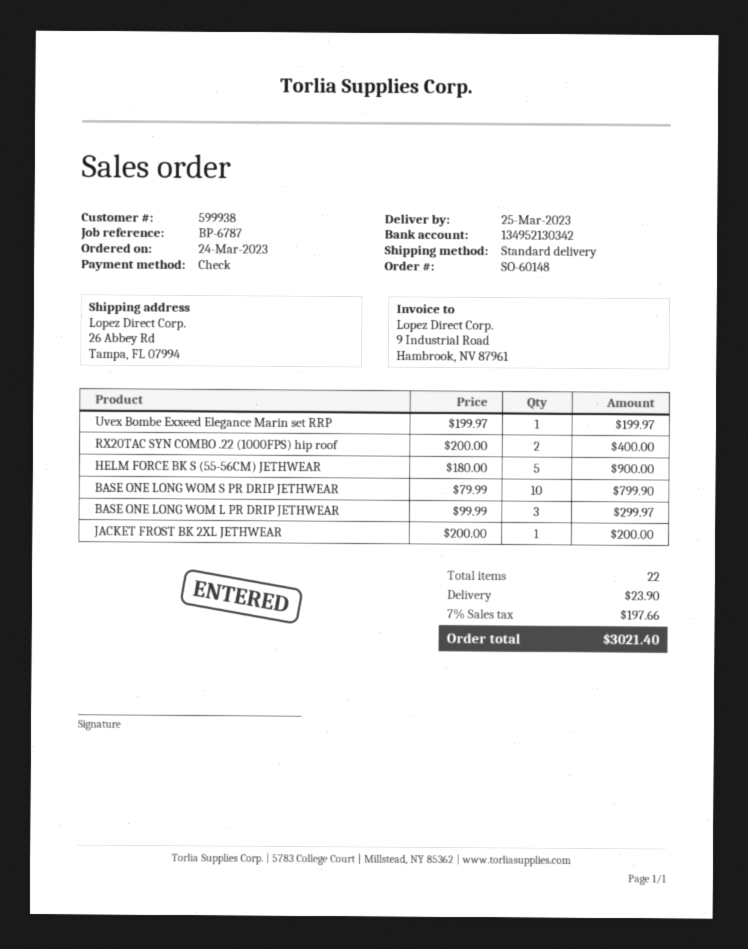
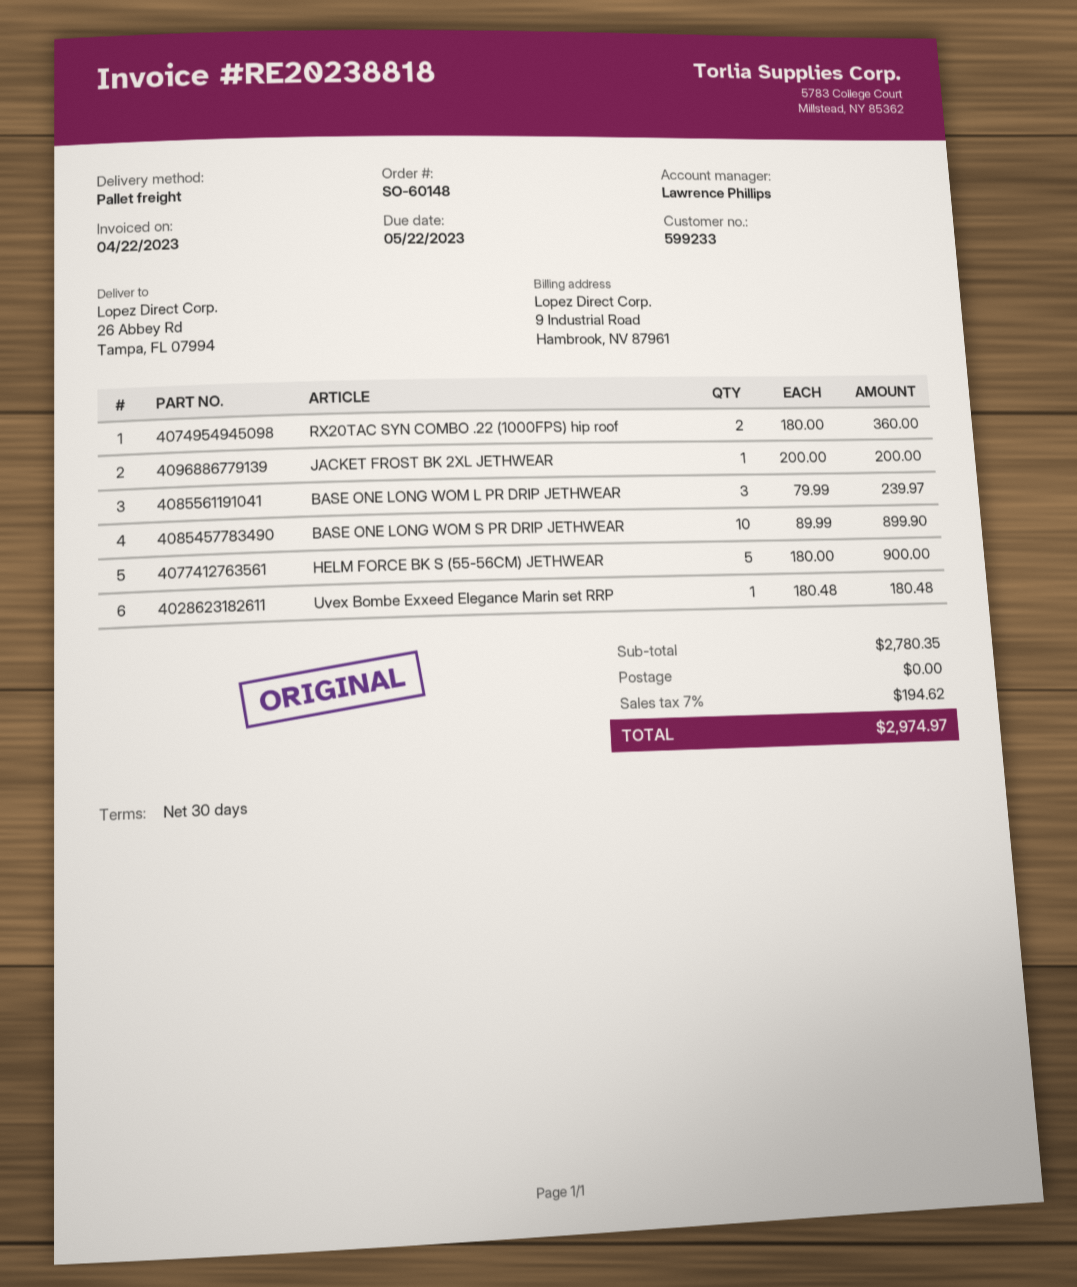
customer number: 599938 -> 599233
shipping method: standard -> pallet freight
Uvex Bombe Exxeed Elegance Marin set RRP: 1 x 199.97 = 199.97 -> 1 x 180.48 = 180.48
RX20TAC SYN COMBO .22 (1000FPS) hip roof: 2 x 200.00 = 400.00 -> 2 x 180.00 = 360.00
BASE ONE LONG WOM S PR DRIP JETHWEAR: 10 x 79.99 = 799.90 -> 10 x 89.99 = 899.90
BASE ONE LONG WOM L PR DRIP JETHWEAR: 3 x 99.99 = 299.97 -> 3 x 79.99 = 239.97
shipping: 23.90 -> 0.00
tax: 7% = 197.66 -> 7% = 194.62
total: 3021.40 -> 2974.97

